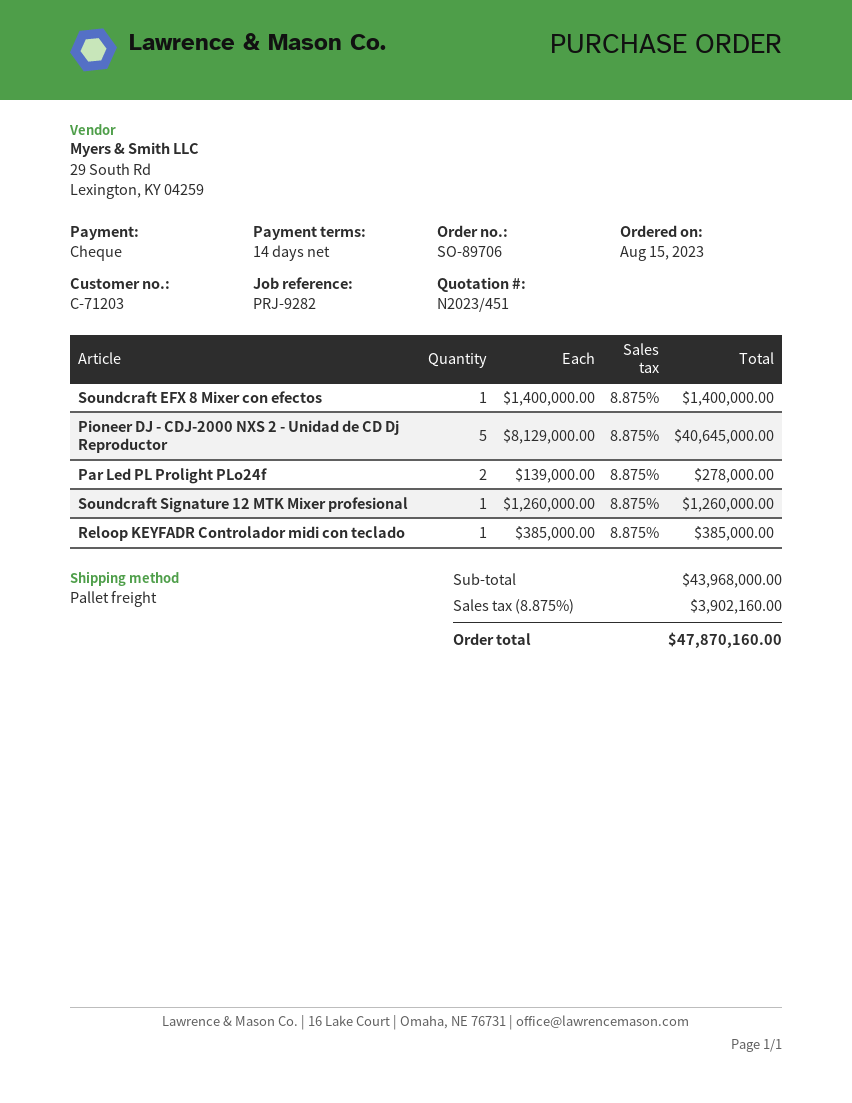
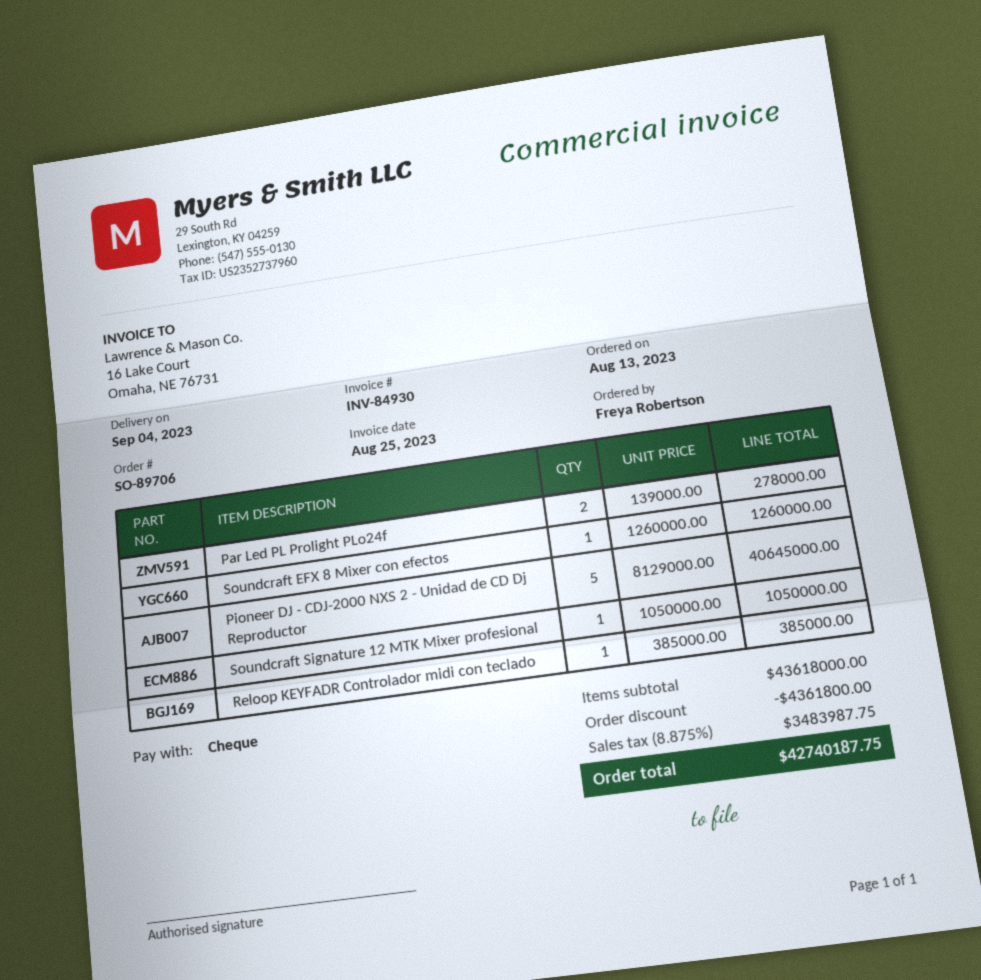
order date: 2023-08-15 -> 2023-08-13
Soundcraft EFX 8 Mixer con efectos: 1 x 1400000.00 = 1400000.00 -> 1 x 1260000.00 = 1260000.00
Soundcraft Signature 12 MTK Mixer profesional: 1 x 1260000.00 = 1260000.00 -> 1 x 1050000.00 = 1050000.00
subtotal: 43968000.00 -> 43618000.00
discount: none -> 4361800.00
tax: 8.875% = 3902160.00 -> 8.875% = 3483987.75
total: 47870160.00 -> 42740187.75

